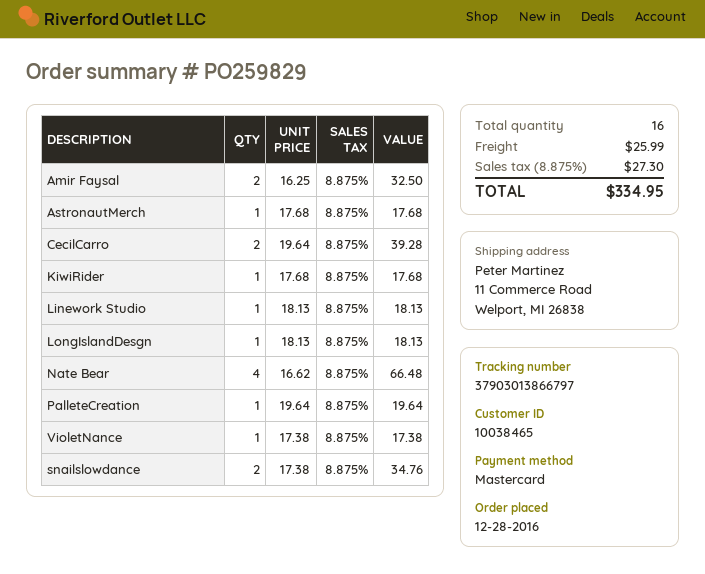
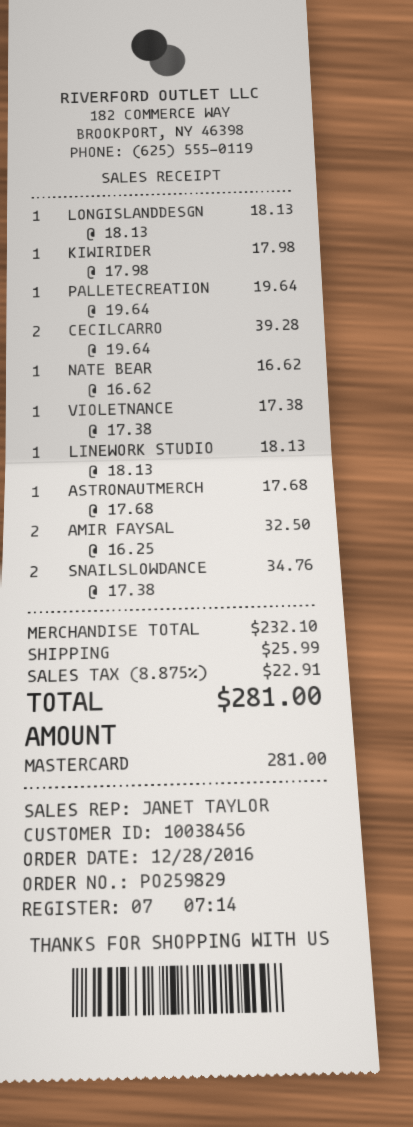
customer number: 10038465 -> 10038456
KiwiRider: 1 x 17.68 = 17.68 -> 1 x 17.98 = 17.98
Nate Bear: 4 x 16.62 = 66.48 -> 1 x 16.62 = 16.62
tax: 8.875% = 27.30 -> 8.875% = 22.91
total: 334.95 -> 281.00

